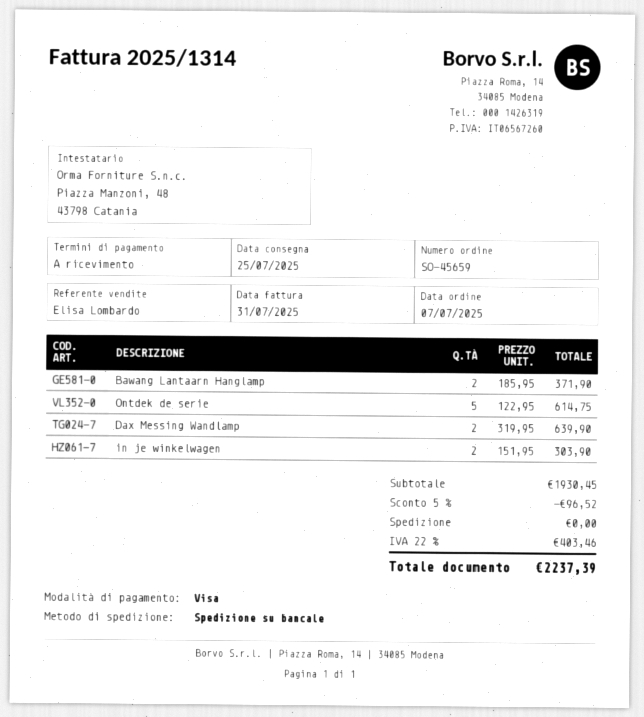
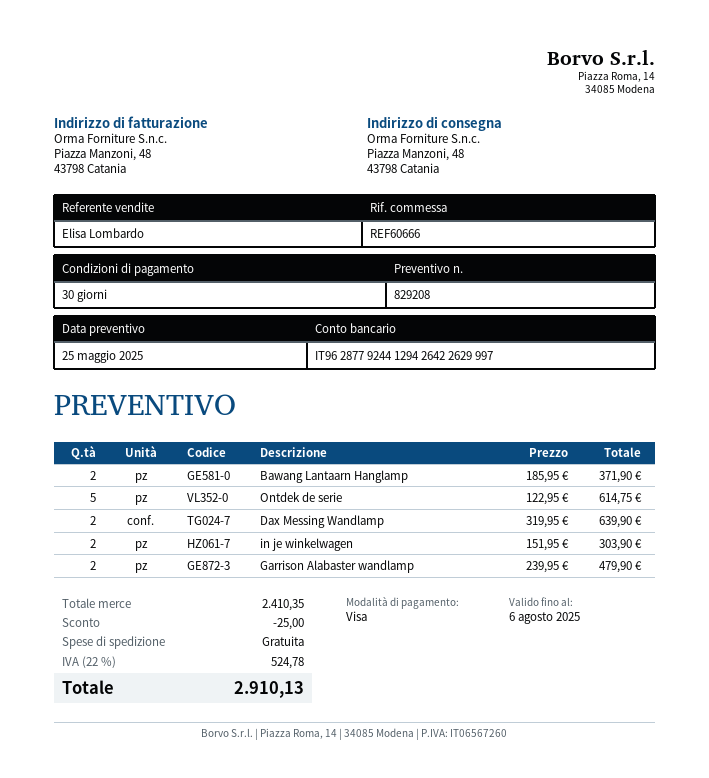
payment terms: on receipt -> 30 days
Garrison Alabaster wandlamp: none -> 2 x 239.95 = 479.90
subtotal: 1930.45 -> 2410.35
discount: 96.52 -> 25.00
tax: 22% = 403.46 -> 22% = 524.78
total: 2237.39 -> 2910.13

